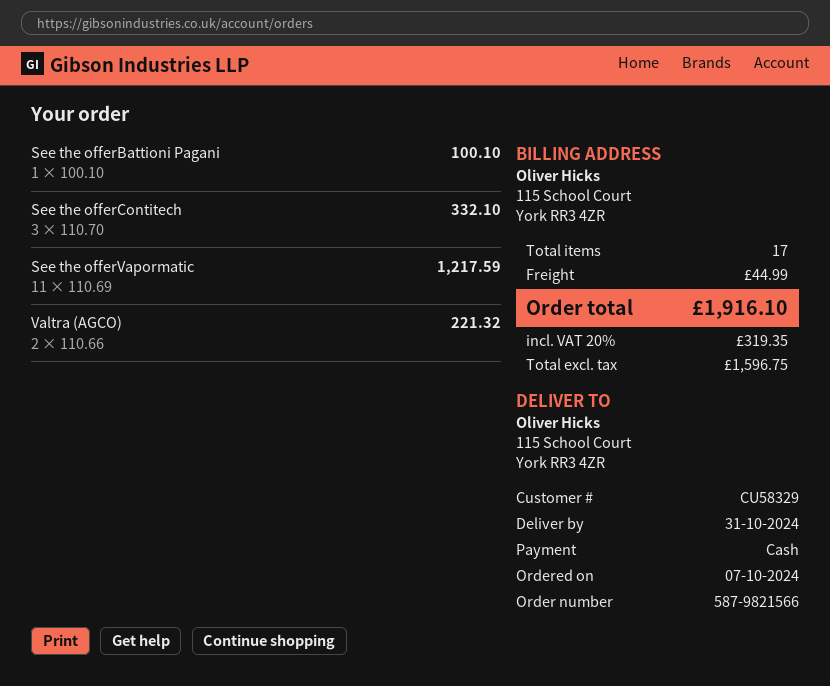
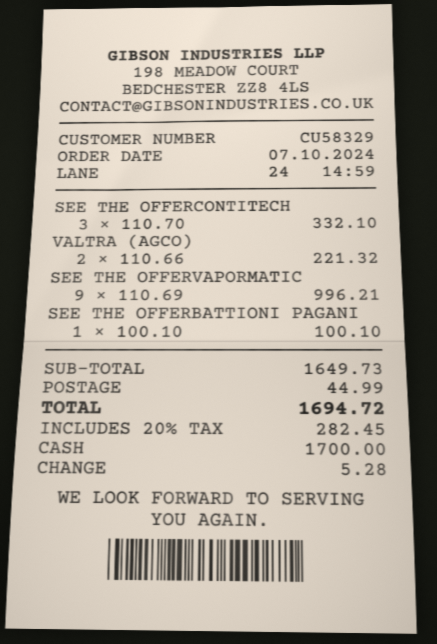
See the offerVapormatic: 11 x 110.69 = 1217.59 -> 9 x 110.69 = 996.21
tax: 20% = 319.35 -> 20% = 282.45
total: 1916.10 -> 1694.72

